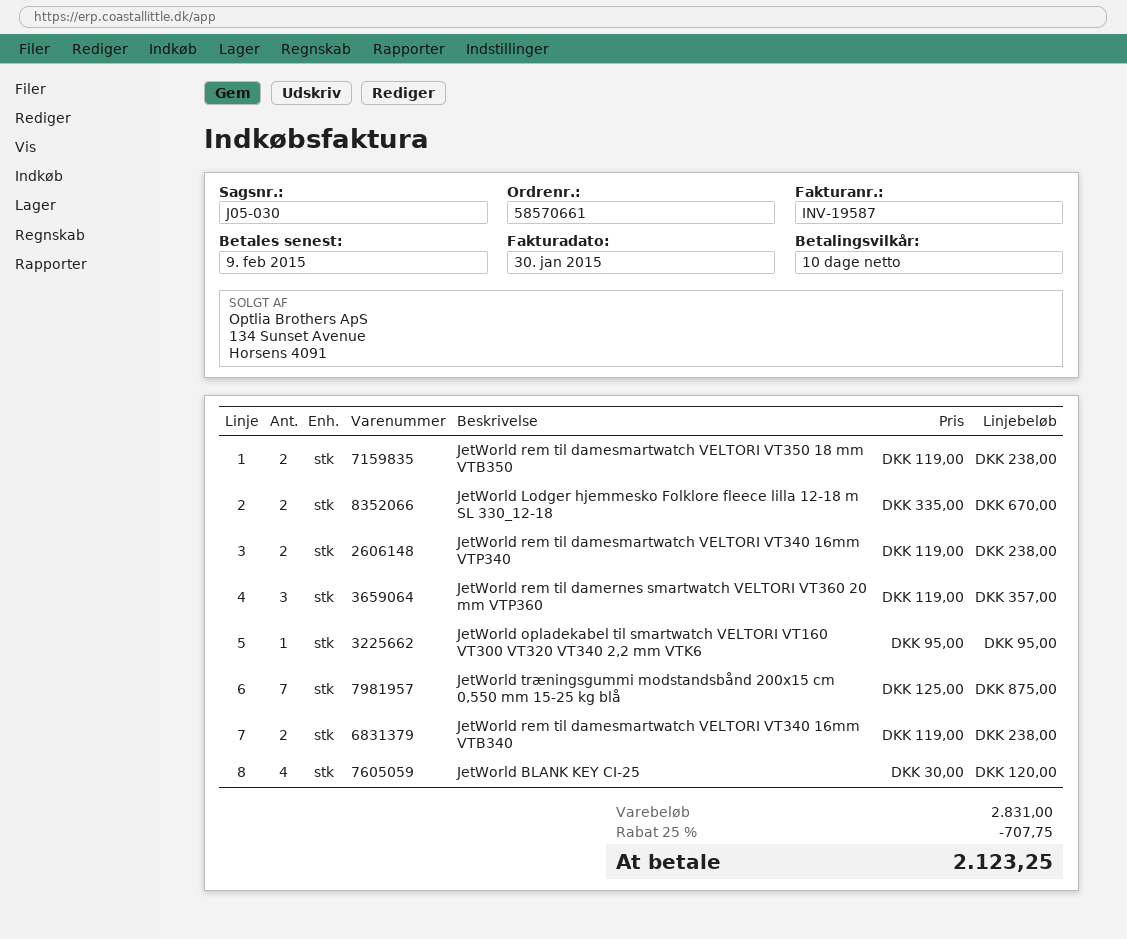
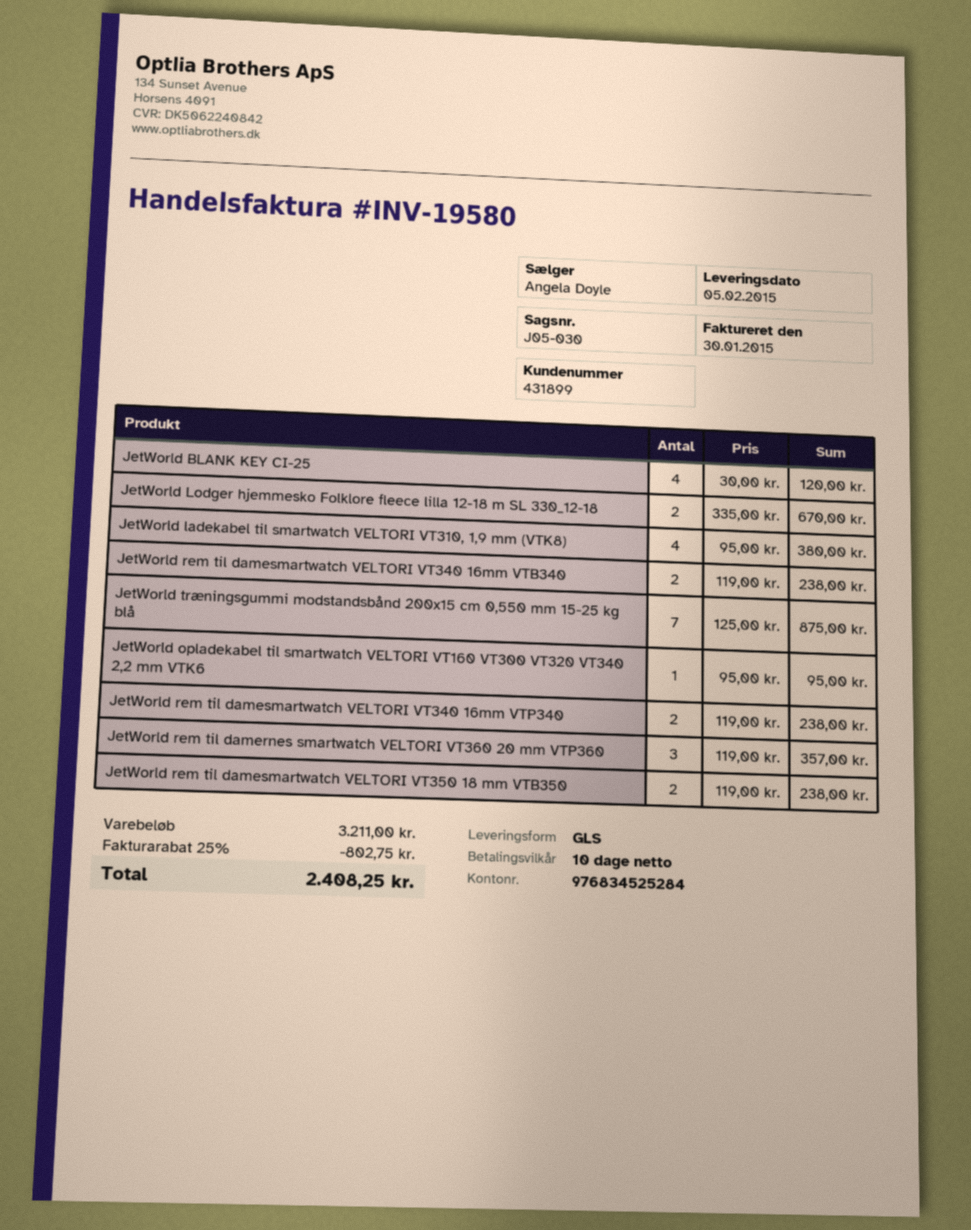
invoice number: INV-19587 -> INV-19580
JetWorld ladekabel til smartwatch VELTORI VT310, 1,9 mm (VTK8): none -> 4 x 95.00 = 380.00
subtotal: 2831.00 -> 3211.00
discount: 25% = 707.75 -> 25% = 802.75
total: 2123.25 -> 2408.25

